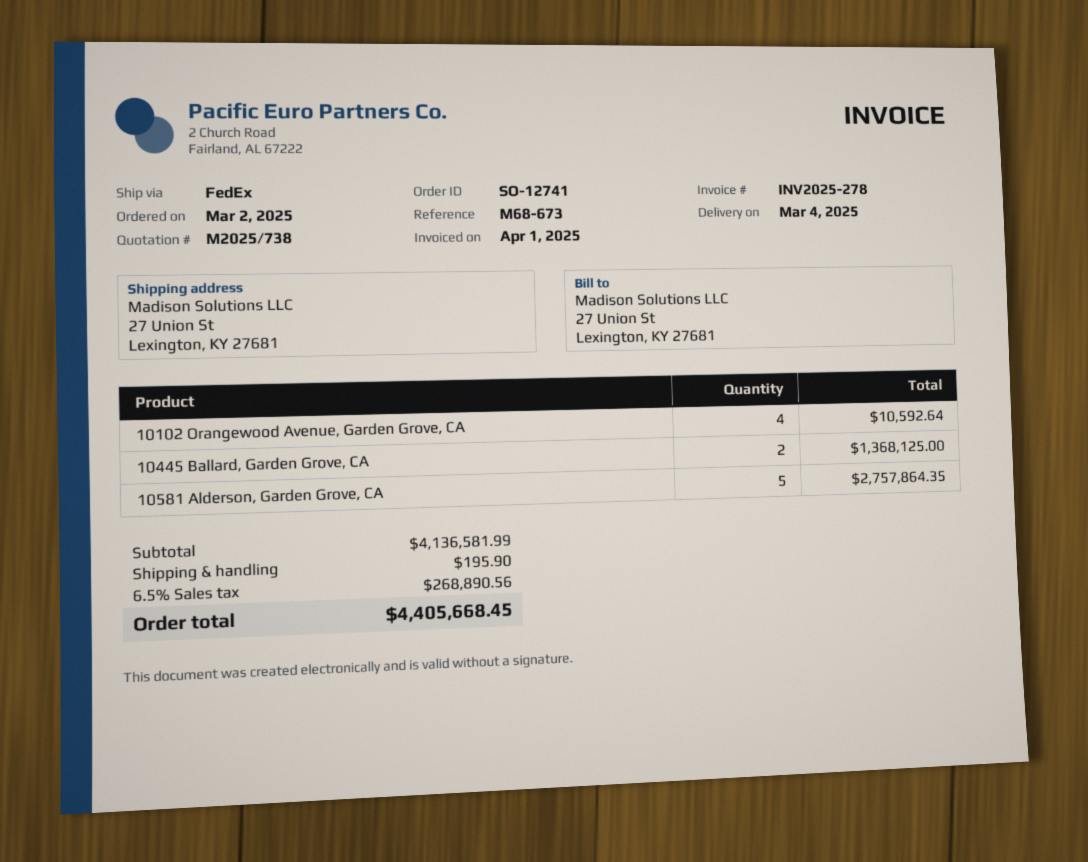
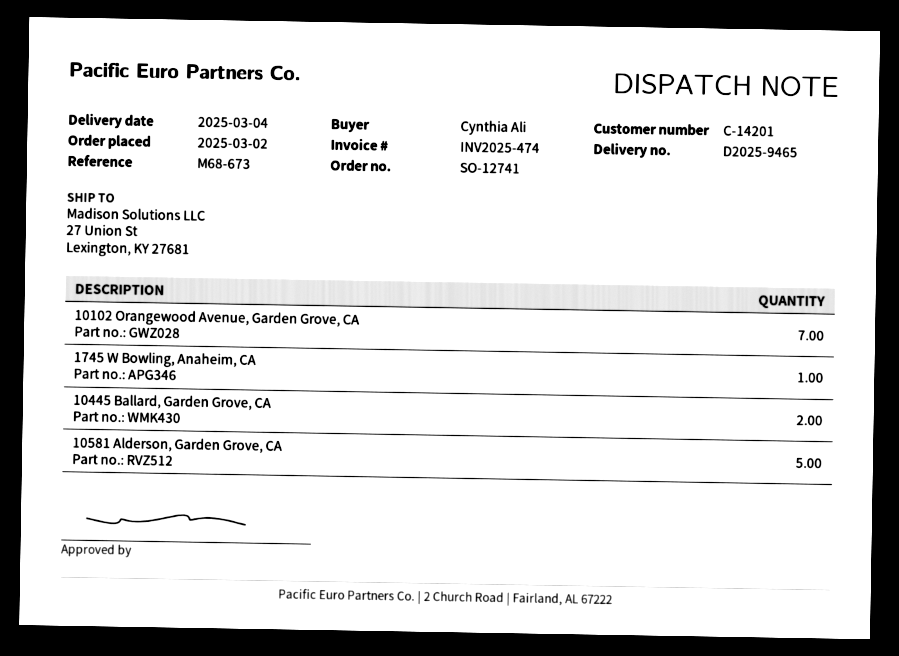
invoice number: INV2025-278 -> INV2025-474
10102 Orangewood Avenue, Garden Grove, CA: 4 -> 7
1745 W Bowling, Anaheim, CA: none -> 1

